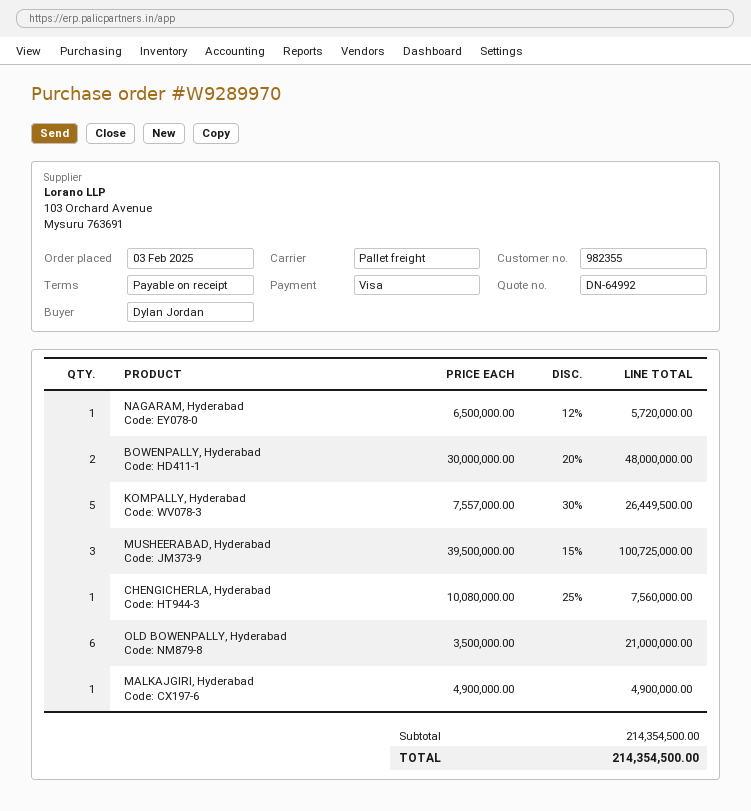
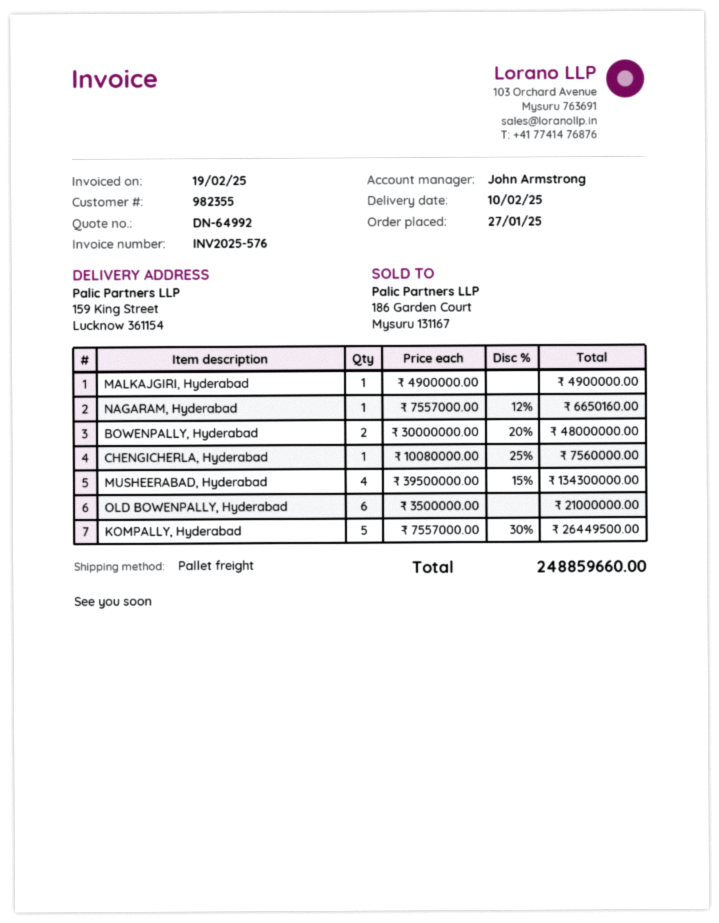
order date: 2025-02-03 -> 2025-01-27
NAGARAM, Hyderabad: 1 x 6500000.00 - 12% = 5720000.00 -> 1 x 7557000.00 - 12% = 6650160.00
MUSHEERABAD, Hyderabad: 3 x 39500000.00 - 15% = 100725000.00 -> 4 x 39500000.00 - 15% = 134300000.00
total: 214354500.00 -> 248859660.00

